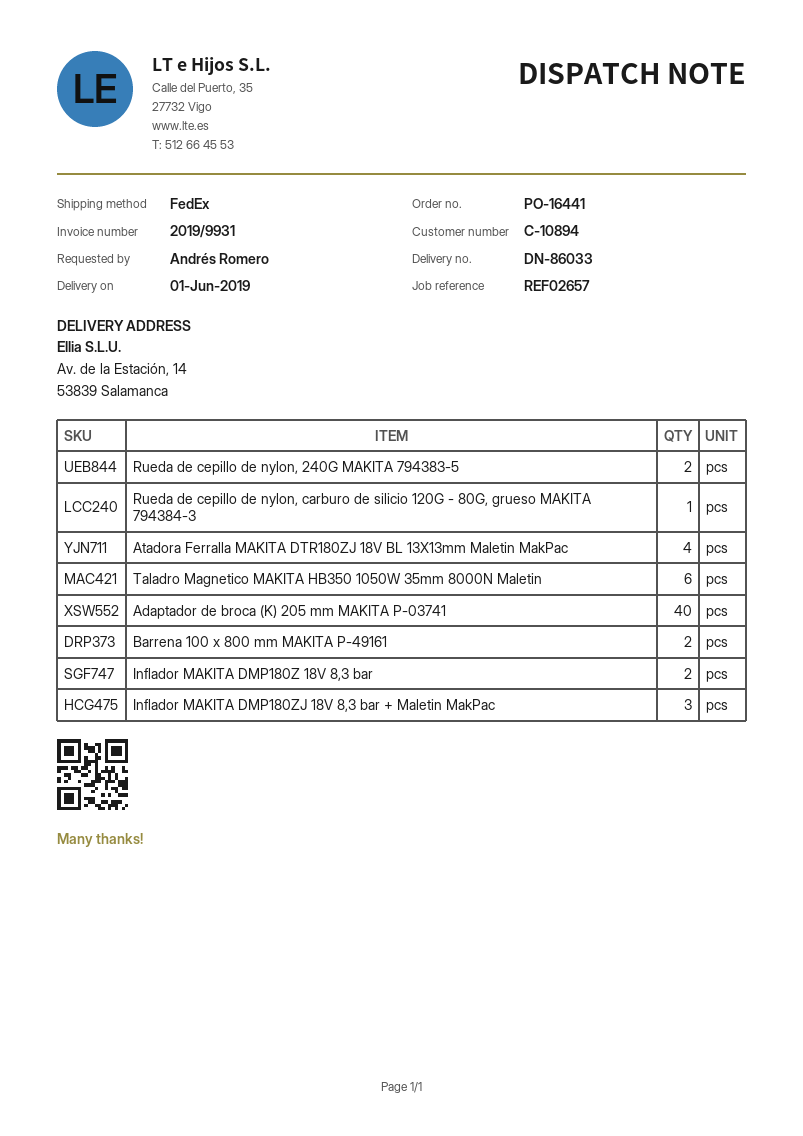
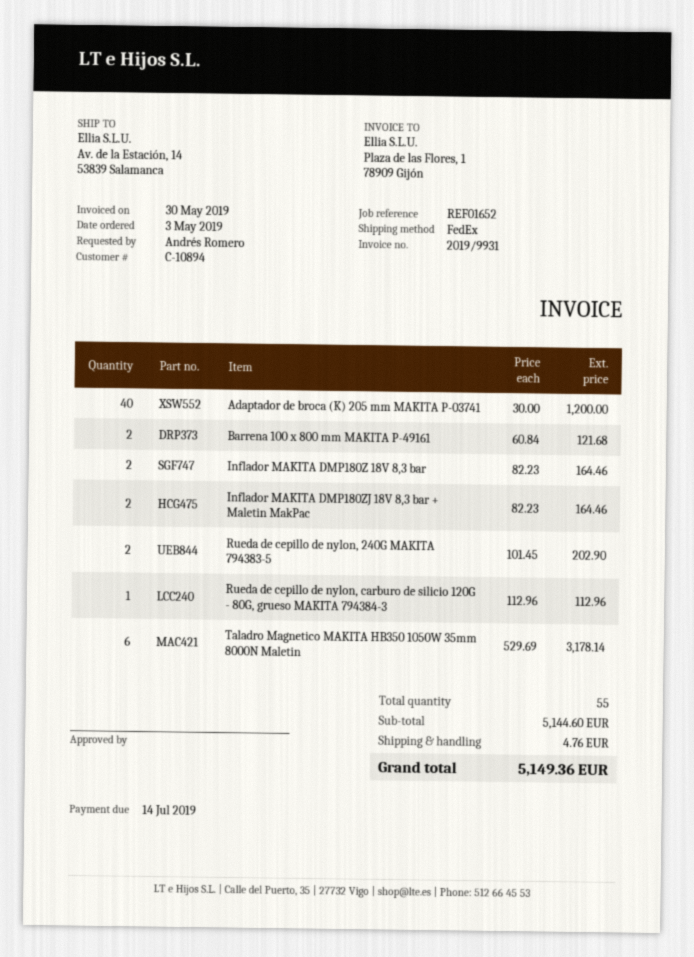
reference: REF02657 -> REF01652
Atadora Ferralla MAKITA DTR180ZJ 18V BL 13X13mm Maletin MakPac: 4 -> none
Inflador MAKITA DMP180ZJ 18V 8,3 bar + Maletin MakPac: 3 -> 2

